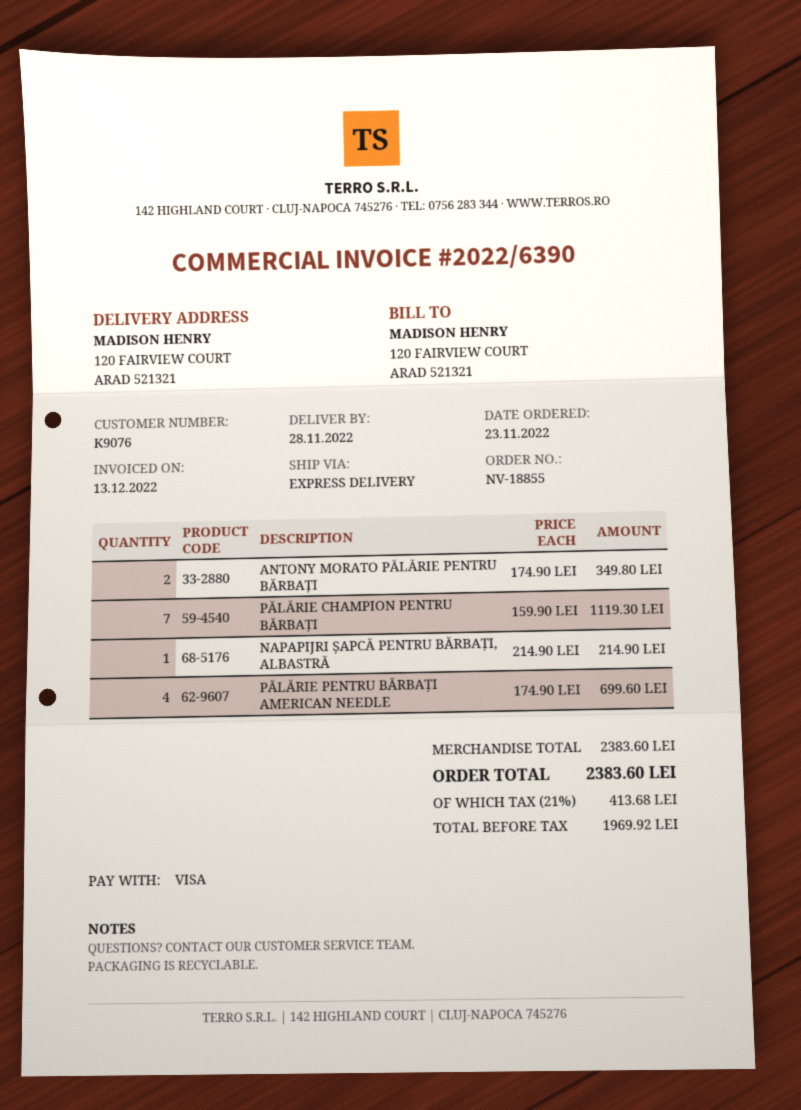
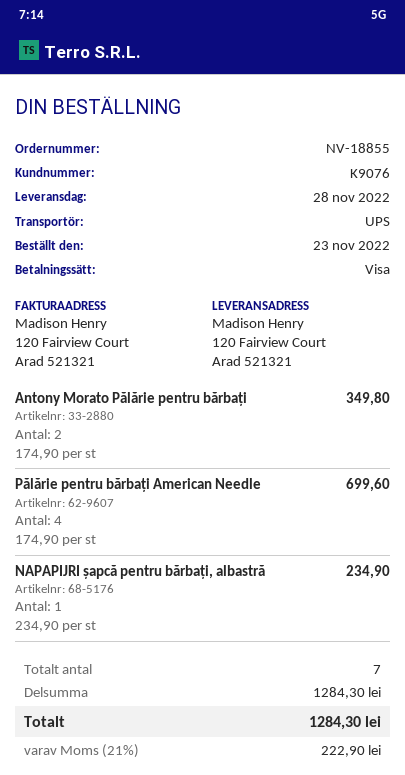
shipping method: express -> UPS
PĂLĂRIE CHAMPION PENTRU BĂRBAȚI: 7 x 159.90 = 1119.30 -> none
NAPAPIJRI ȘAPCĂ PENTRU BĂRBAȚI, ALBASTRĂ: 1 x 214.90 = 214.90 -> 1 x 234.90 = 234.90
subtotal: 2383.60 -> 1284.30
tax: 21% = 413.68 -> 21% = 222.90
total: 2383.60 -> 1284.30

